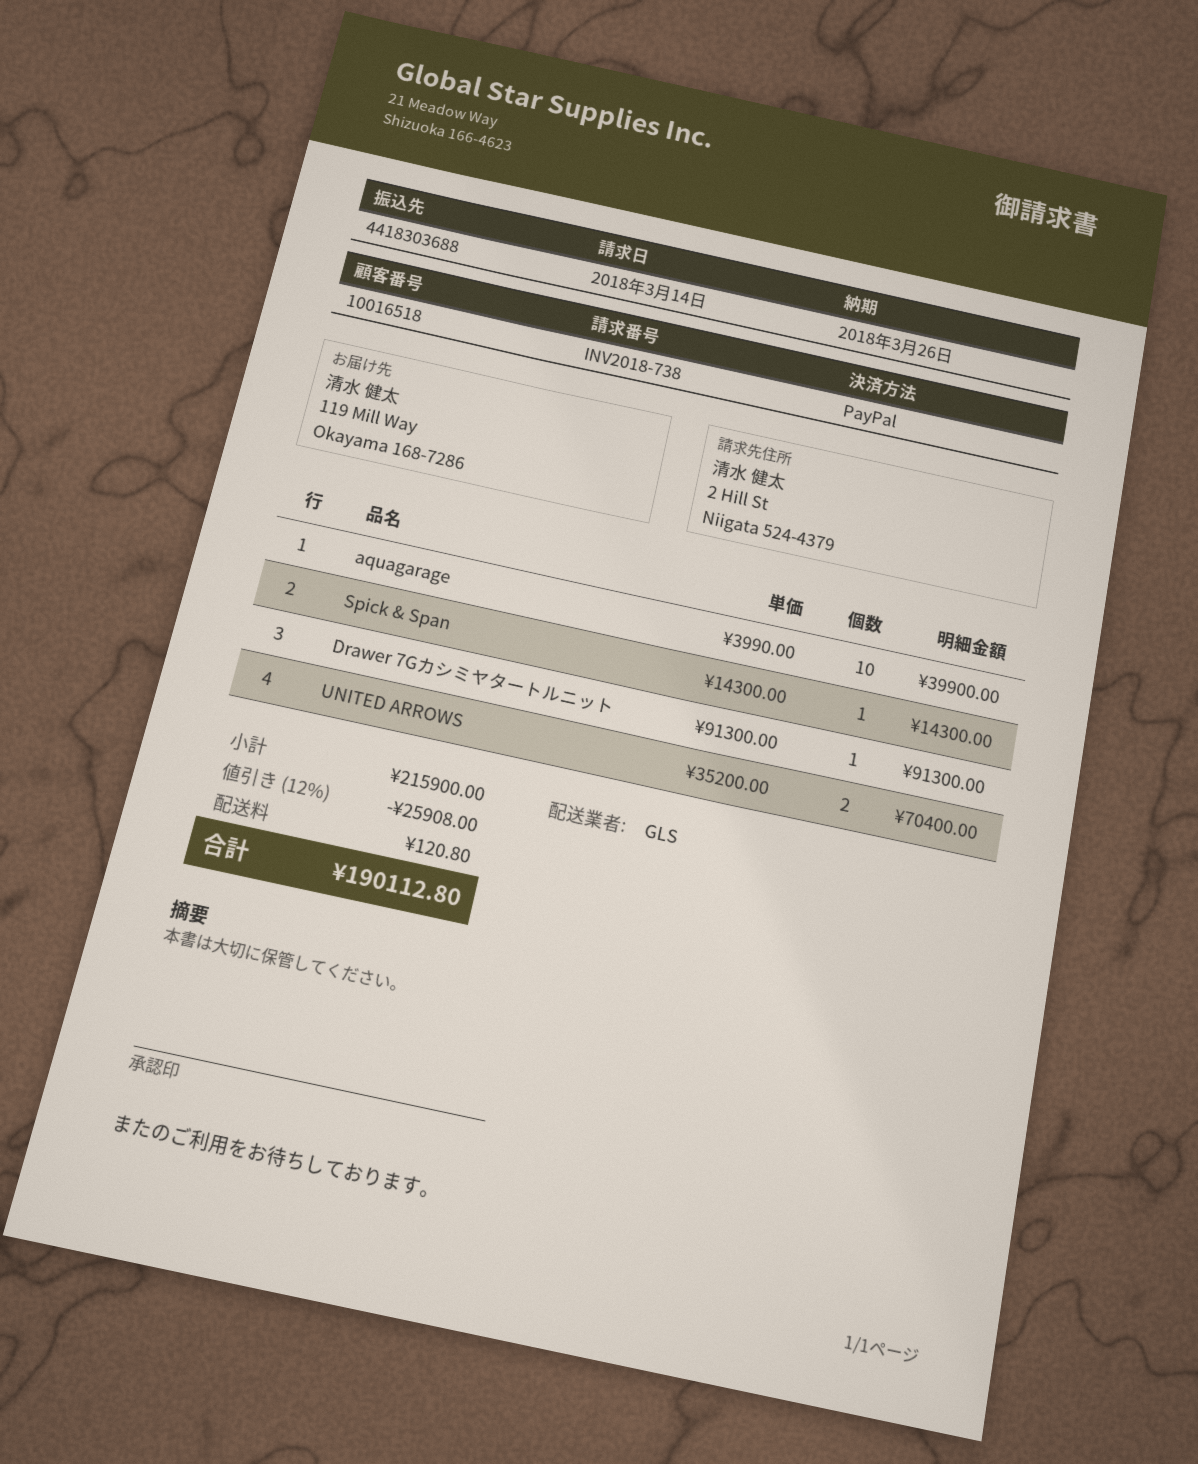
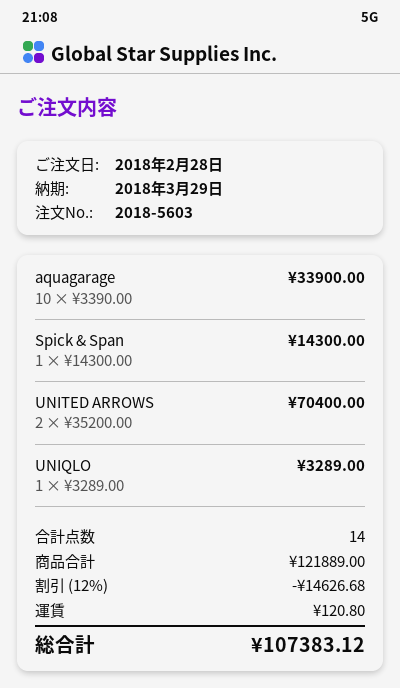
delivery date: 2018-03-26 -> 2018-03-29
aquagarage: 10 x 3990.00 = 39900.00 -> 10 x 3390.00 = 33900.00
Drawer 7Gカシミヤタートルニット: 1 x 91300.00 = 91300.00 -> none
UNIQLO: none -> 1 x 3289.00 = 3289.00
subtotal: 215900.00 -> 121889.00
discount: 12% = 25908.00 -> 12% = 14626.68
total: 190112.80 -> 107383.12

